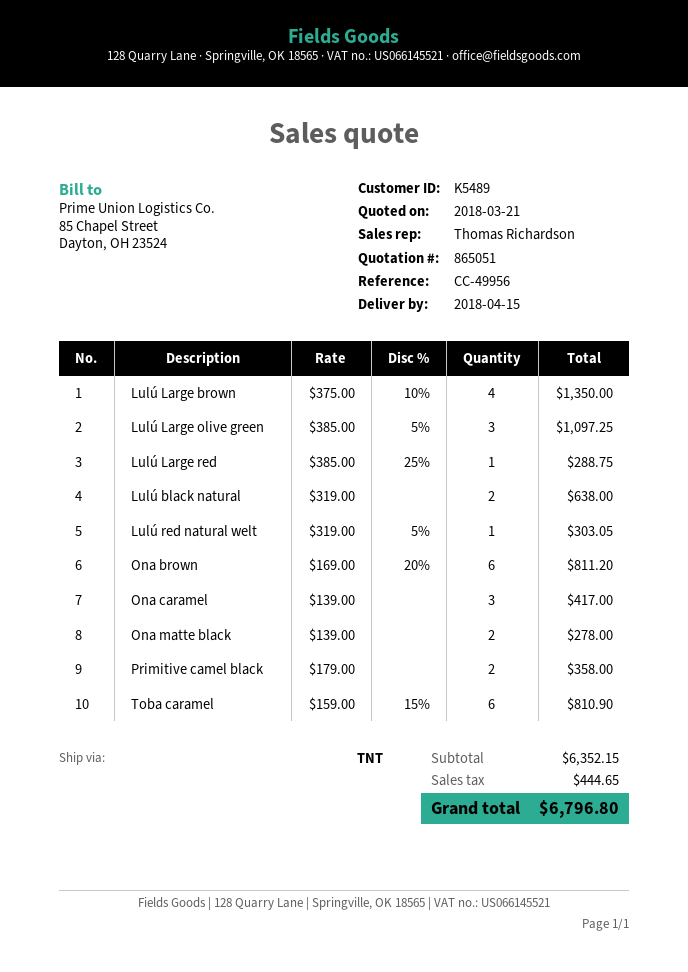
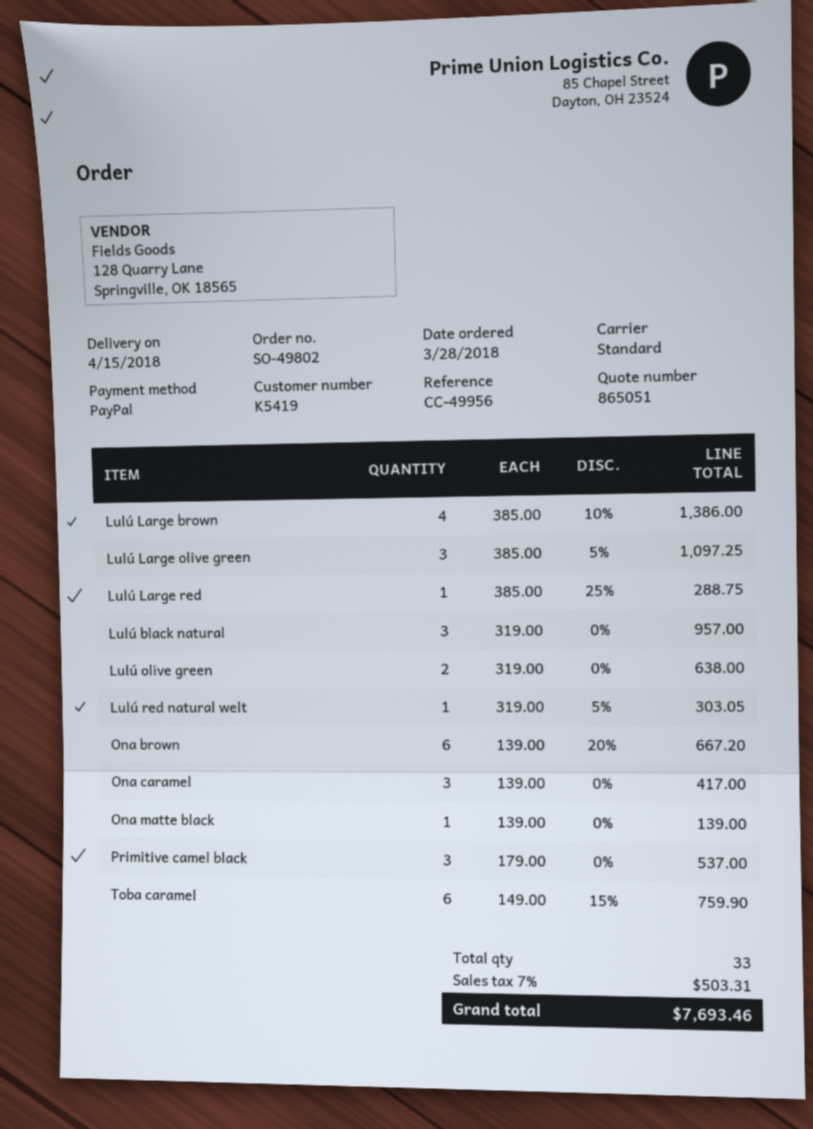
customer number: K5489 -> K5419
shipping method: TNT -> standard
Lulú Large brown: 4 x 375.00 - 10% = 1350.00 -> 4 x 385.00 - 10% = 1386.00
Lulú black natural: 2 x 319.00 = 638.00 -> 3 x 319.00 = 957.00
Ona brown: 6 x 169.00 - 20% = 811.20 -> 6 x 139.00 - 20% = 667.20
Ona matte black: 2 x 139.00 = 278.00 -> 1 x 139.00 = 139.00
Primitive camel black: 2 x 179.00 = 358.00 -> 3 x 179.00 = 537.00
Toba caramel: 6 x 159.00 - 15% = 810.90 -> 6 x 149.00 - 15% = 759.90
Lulú olive green: none -> 2 x 319.00 = 638.00
tax: 444.65 -> 503.31
total: 6796.80 -> 7693.46

